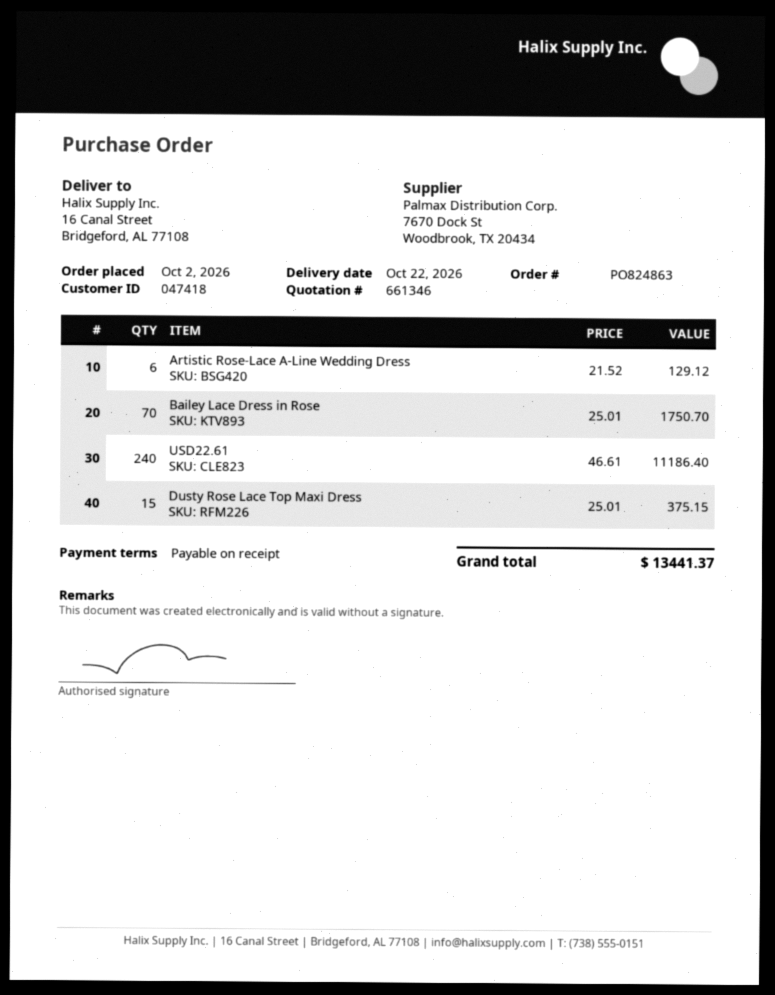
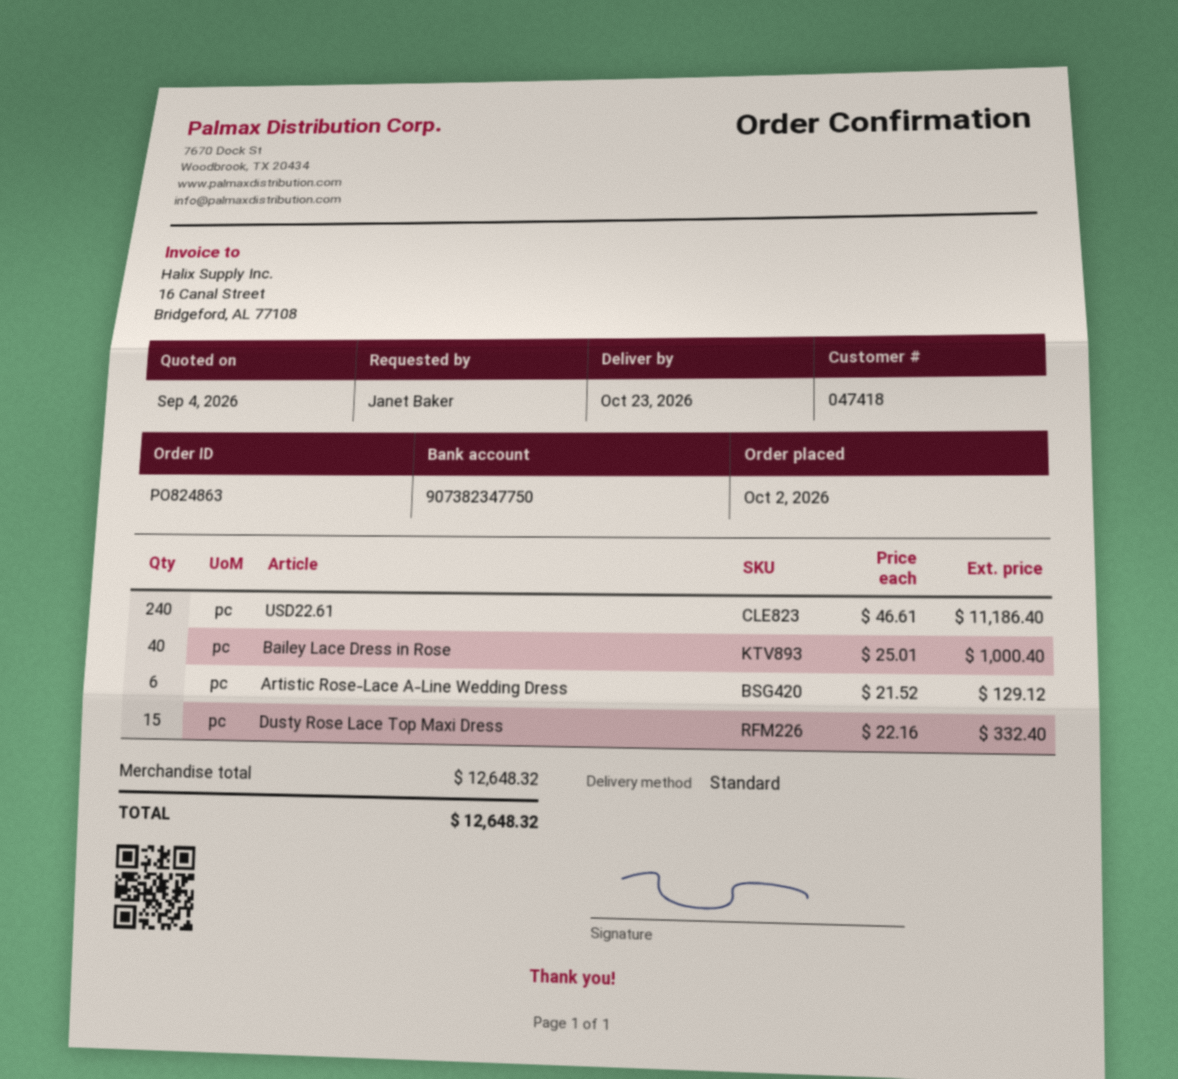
delivery date: 2026-10-22 -> 2026-10-23
Bailey Lace Dress in Rose: 70 x 25.01 = 1750.70 -> 40 x 25.01 = 1000.40
Dusty Rose Lace Top Maxi Dress: 15 x 25.01 = 375.15 -> 15 x 22.16 = 332.40
total: 13441.37 -> 12648.32

